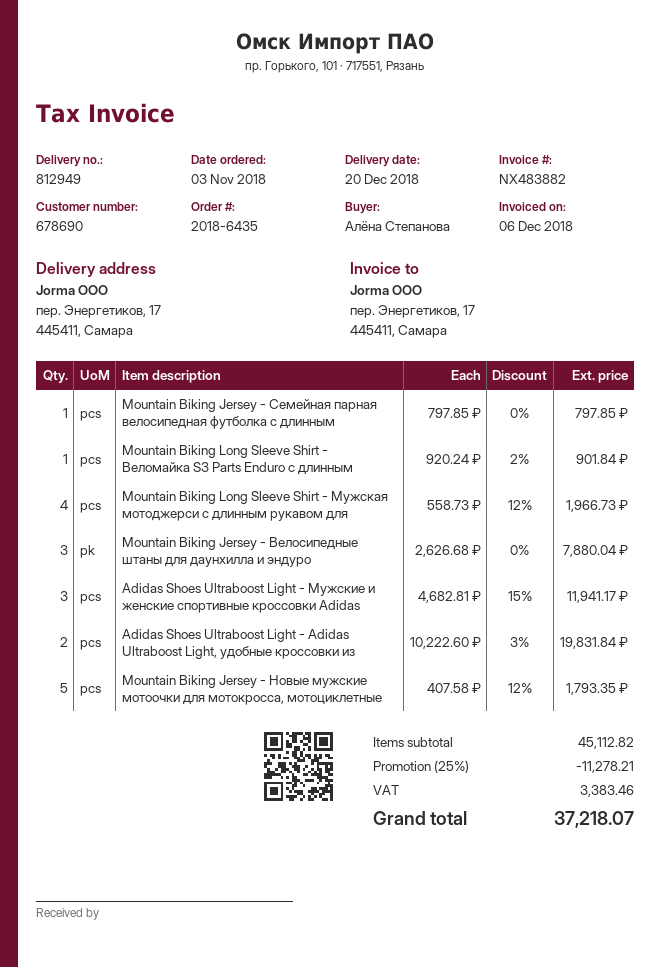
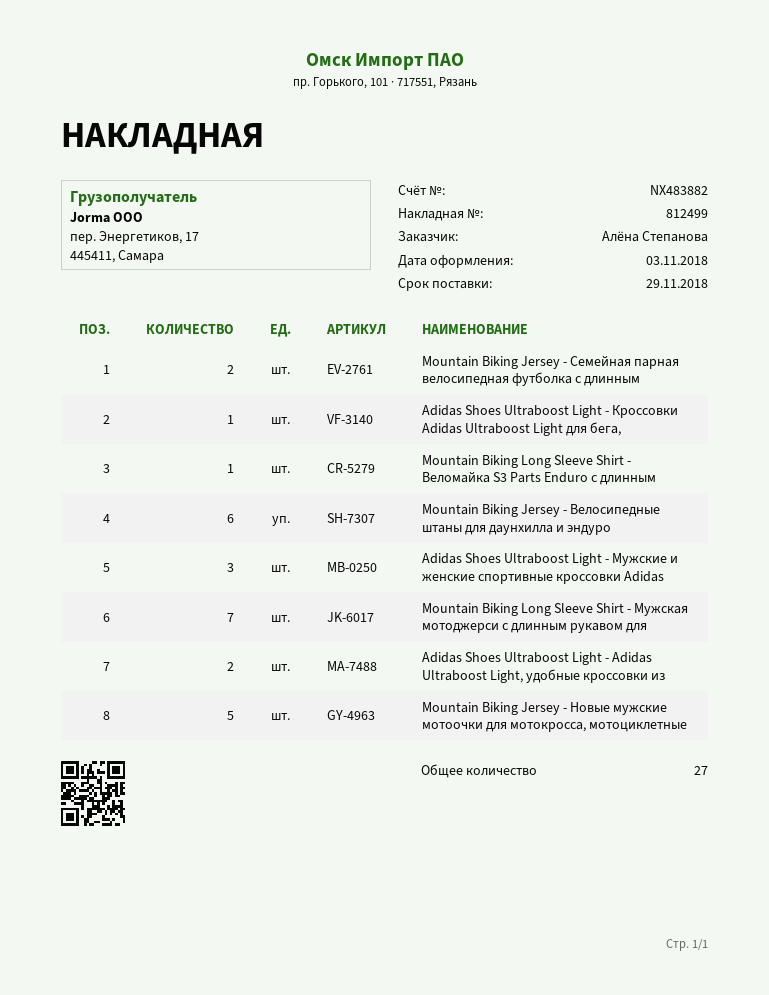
delivery note number: 812949 -> 812499
delivery date: 2018-12-20 -> 2018-11-29
Mountain Biking Jersey - Семейная парная велосипедная футболка с длинным: 1 -> 2
Mountain Biking Long Sleeve Shirt - Мужская мотоджерси с длинным рукавом для: 4 -> 7
Mountain Biking Jersey - Велосипедные штаны для даунхилла и эндуро: 3 -> 6
Adidas Shoes Ultraboost Light - Кроссовки Adidas Ultraboost Light для бега,: none -> 1

